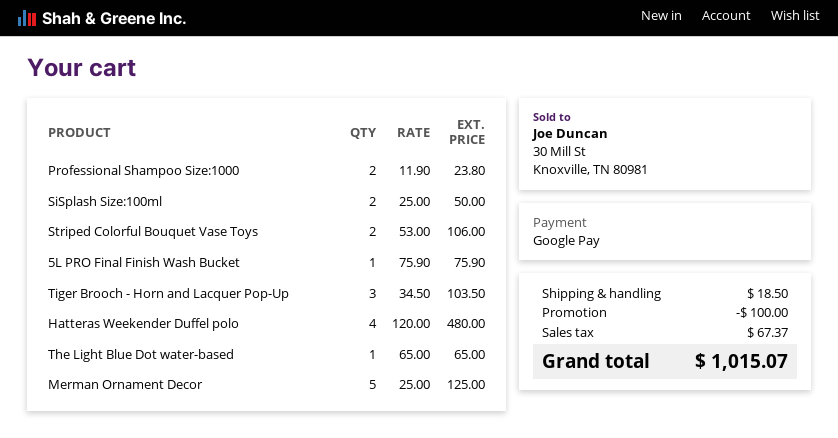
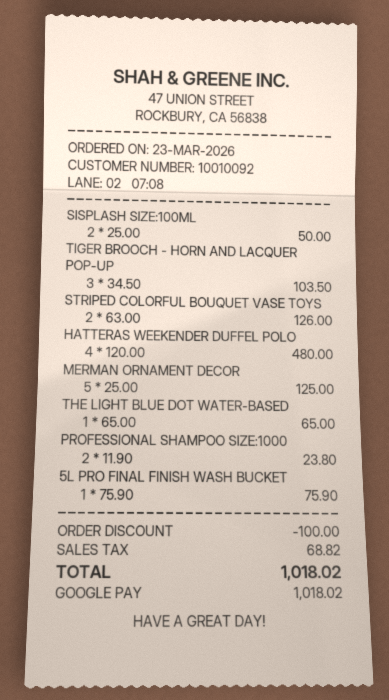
Striped Colorful Bouquet Vase Toys: 2 x 53.00 = 106.00 -> 2 x 63.00 = 126.00
shipping: 18.50 -> none
tax: 67.37 -> 68.82
total: 1015.07 -> 1018.02

